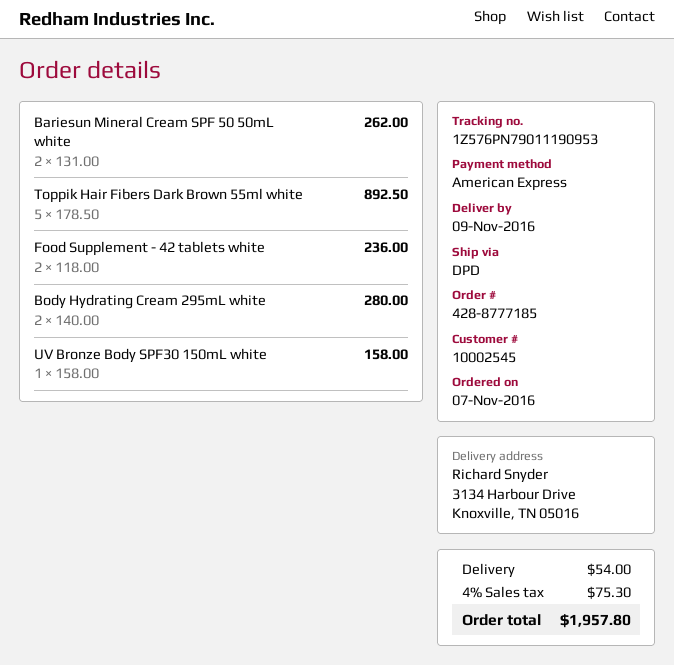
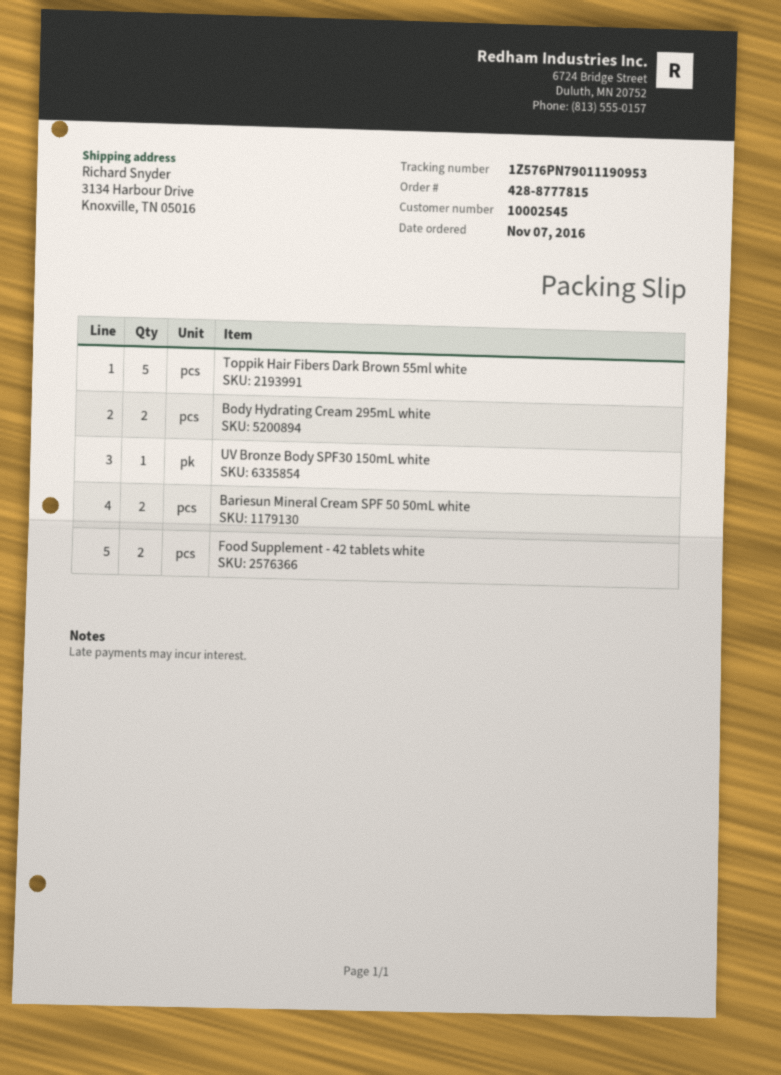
order number: 428-8777185 -> 428-8777815

